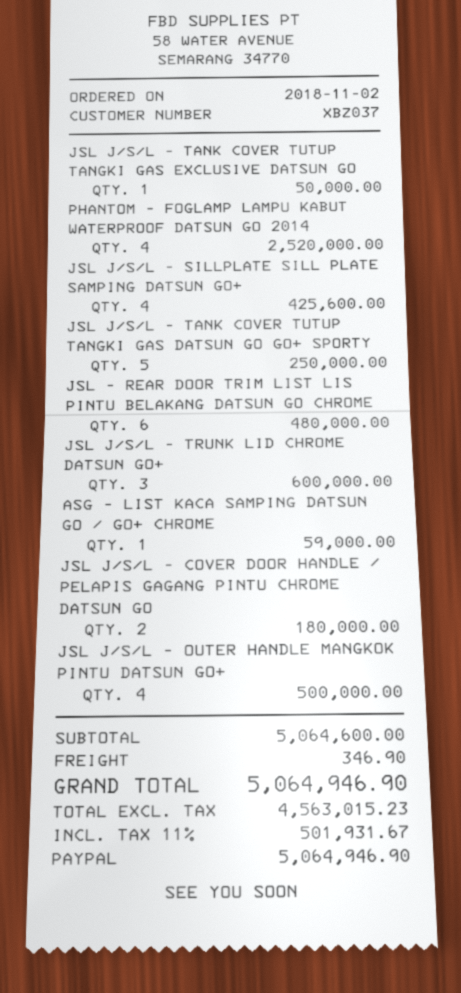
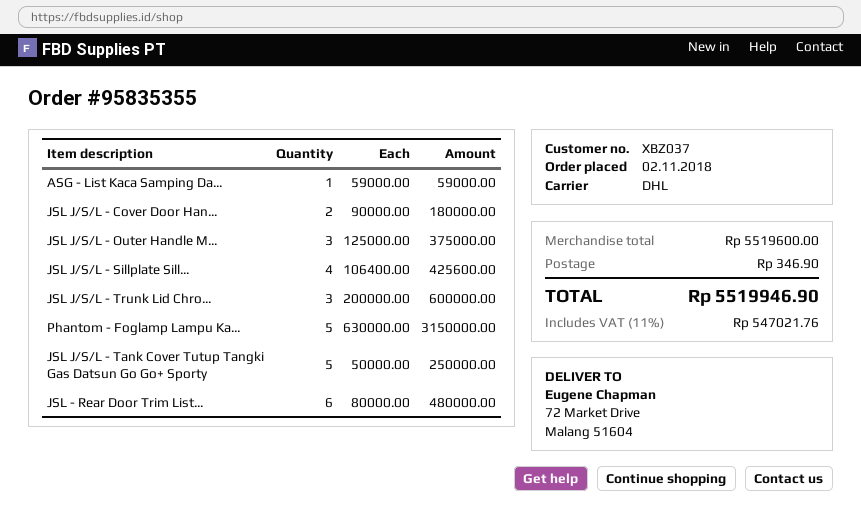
JSL J/S/L - TANK COVER TUTUP TANGKI GAS EXCLUSIVE DATSUN GO: 1 for 50000.00 -> none
PHANTOM - FOGLAMP LAMPU KABUT WATERPROOF DATSUN GO 2014: 4 for 2520000.00 -> 5 for 3150000.00
JSL J/S/L - OUTER HANDLE MANGKOK PINTU DATSUN GO+: 4 for 500000.00 -> 3 for 375000.00
subtotal: 5064600.00 -> 5519600.00
tax: 11% = 501931.67 -> 11% = 547021.76
total: 5064946.90 -> 5519946.90

